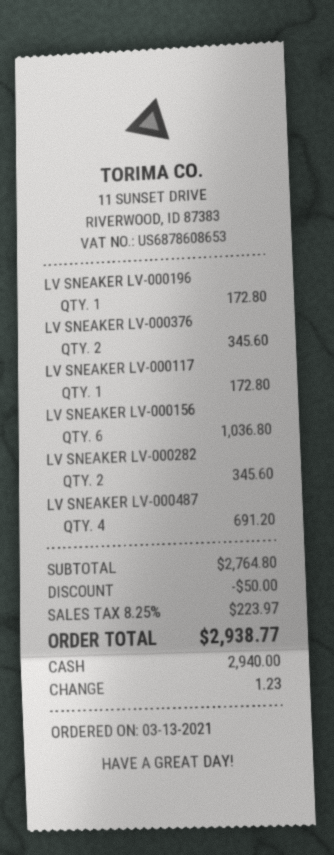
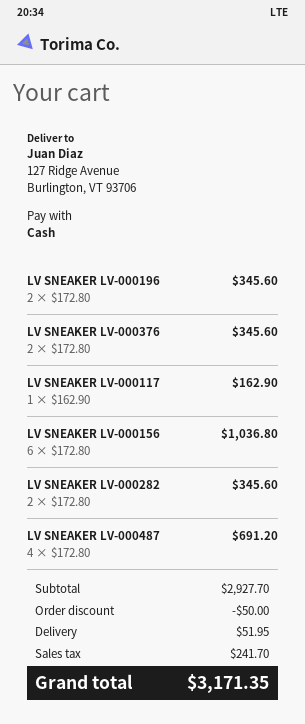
LV SNEAKER LV-000196: 1 for 172.80 -> 2 for 345.60
LV SNEAKER LV-000117: 1 for 172.80 -> 1 for 162.90
subtotal: 2764.80 -> 2927.70
shipping: none -> 51.95
tax: 223.97 -> 241.70
total: 2938.77 -> 3171.35

